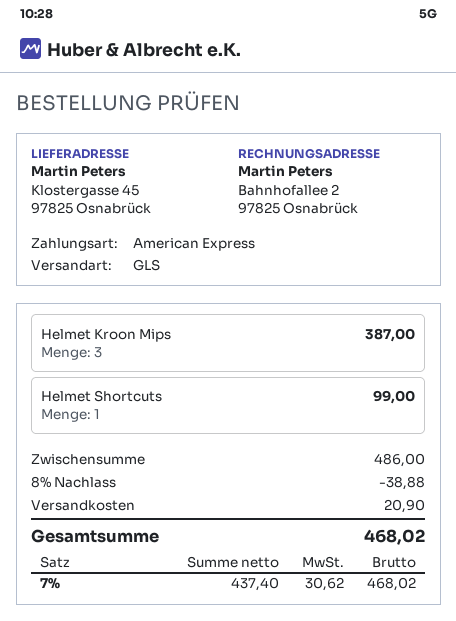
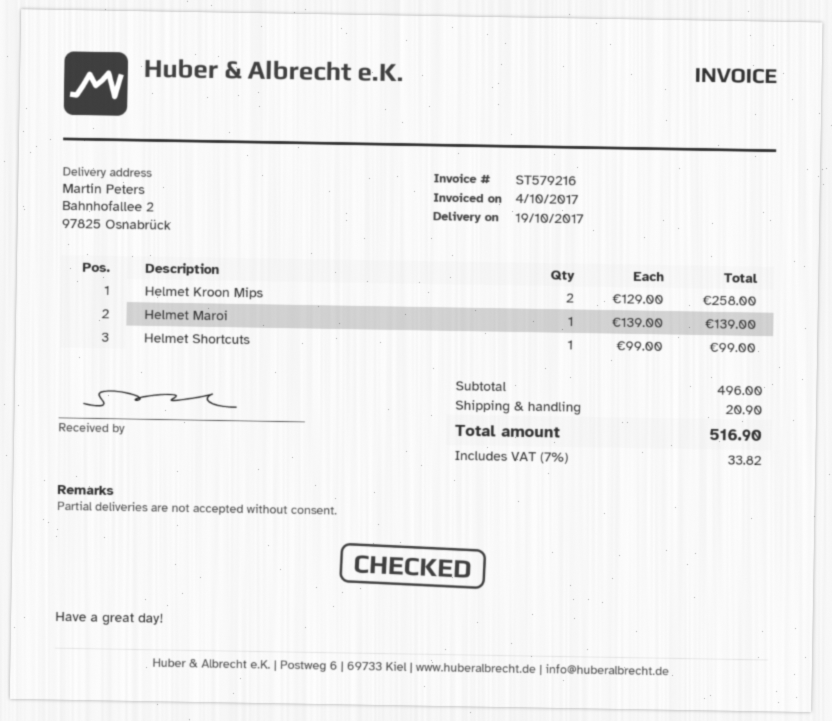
ship to: Klostergasse 45, 97825 Osnabrück -> Bahnhofallee 2, 97825 Osnabrück
Helmet Kroon Mips: 3 for 387.00 -> 2 for 258.00
Helmet Maroi: none -> 1 for 139.00
subtotal: 486.00 -> 496.00
discount: 8% = 38.88 -> none
tax: 7% = 30.62 -> 7% = 33.82
total: 468.02 -> 516.90

